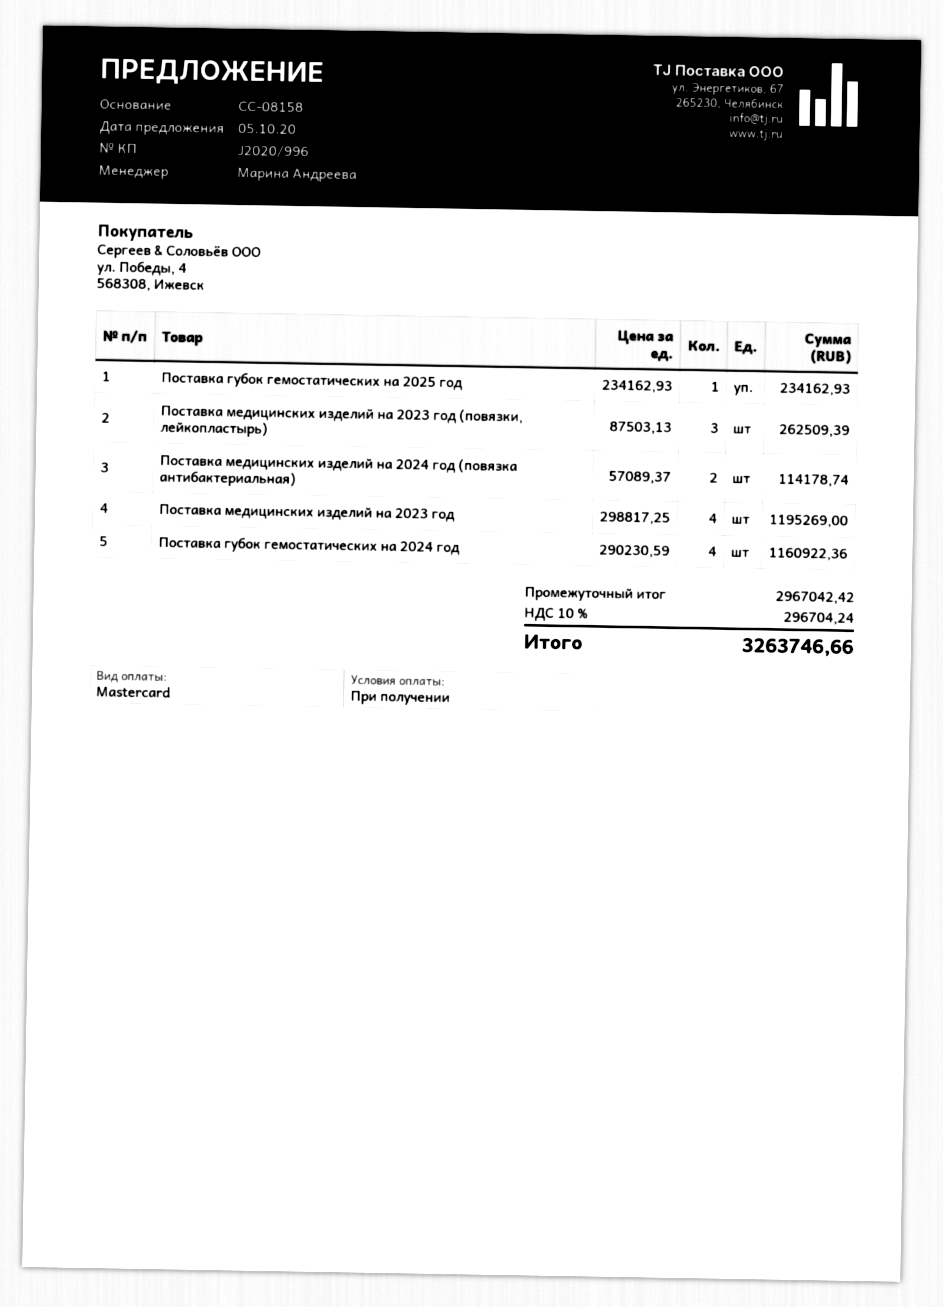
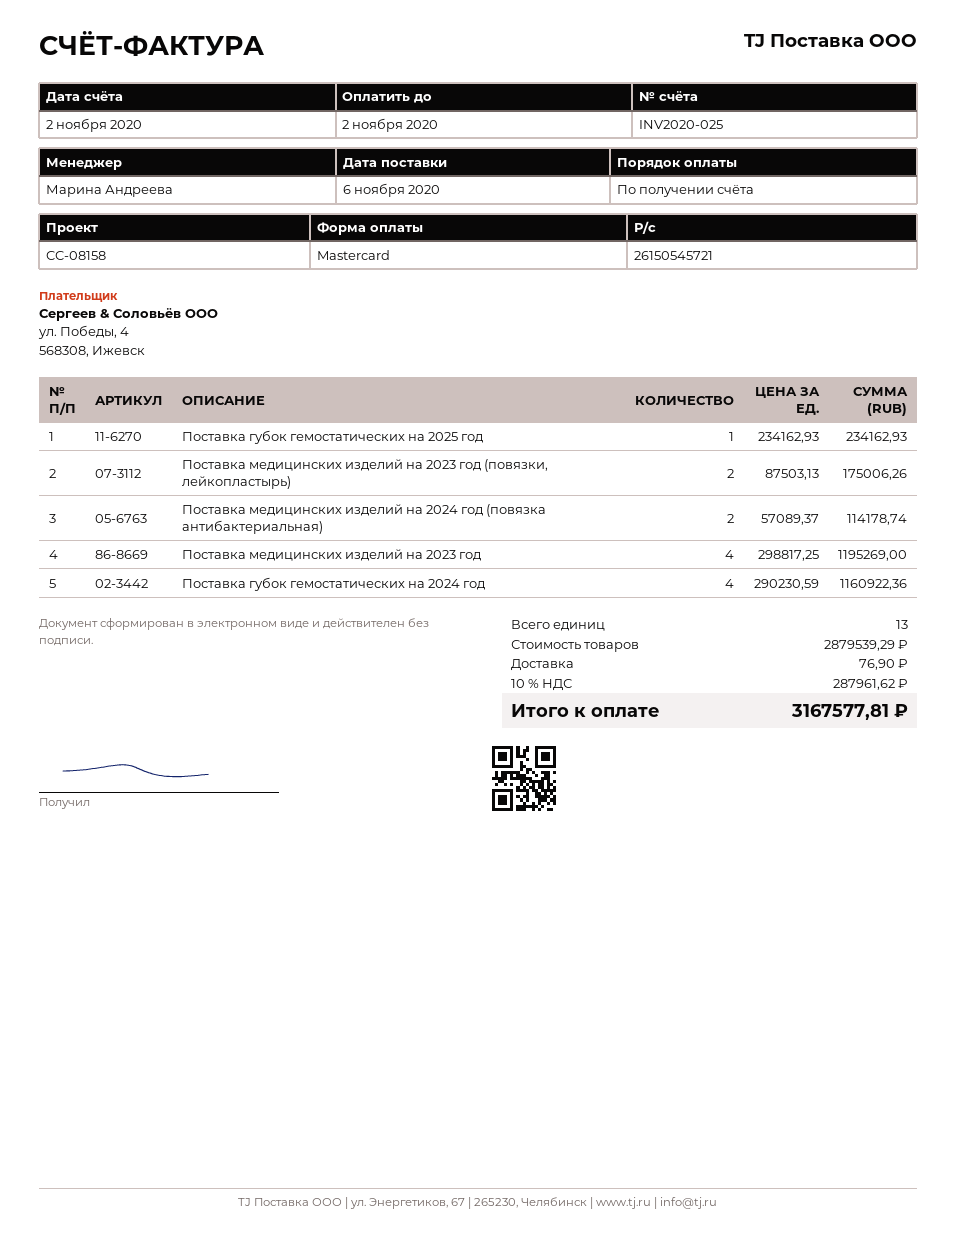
Поставка медицинских изделий на 2023 год (повязки, лейкопластырь): 3 x 87503.13 = 262509.39 -> 2 x 87503.13 = 175006.26
subtotal: 2967042.42 -> 2879539.29
shipping: none -> 76.90
tax: 10% = 296704.24 -> 10% = 287961.62
total: 3263746.66 -> 3167577.81

